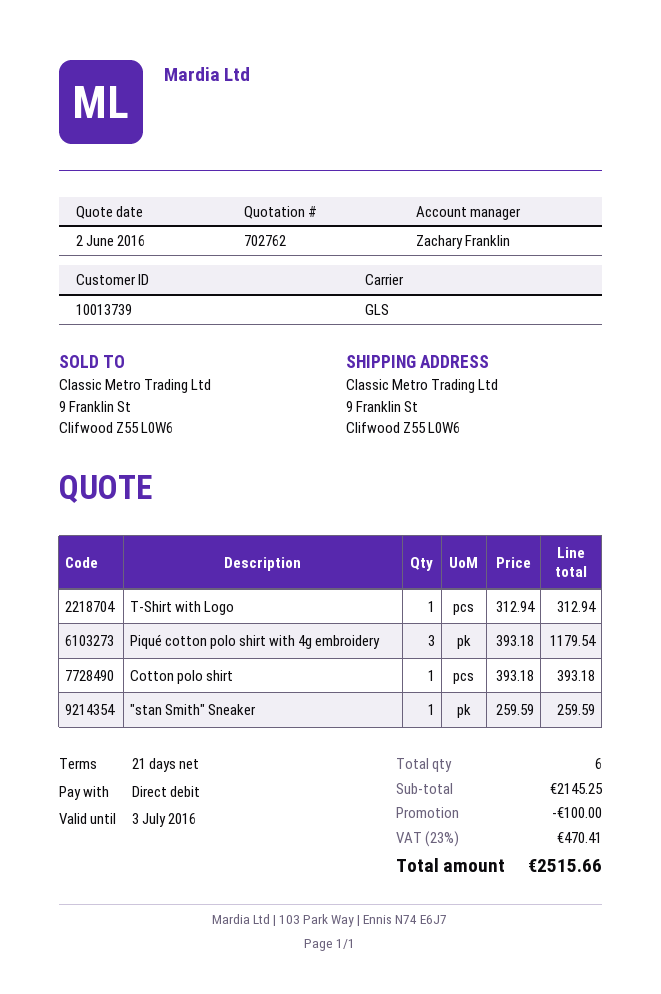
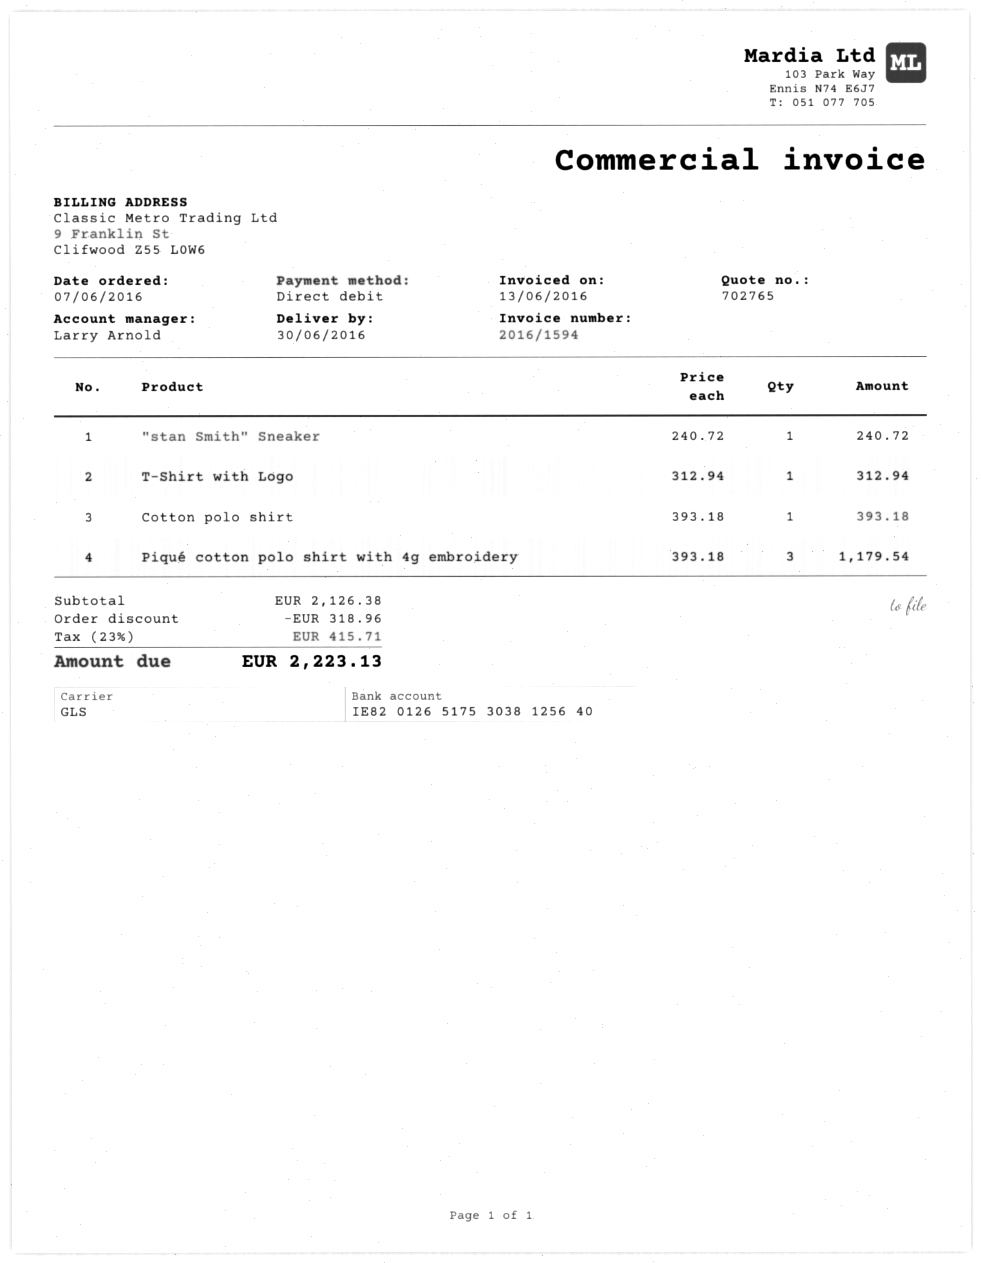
quote number: 702762 -> 702765
sales rep: Zachary Franklin -> Larry Arnold
"stan Smith" Sneaker: 1 x 259.59 = 259.59 -> 1 x 240.72 = 240.72
subtotal: 2145.25 -> 2126.38
discount: 100.00 -> 318.96
tax: 23% = 470.41 -> 23% = 415.71
total: 2515.66 -> 2223.13

